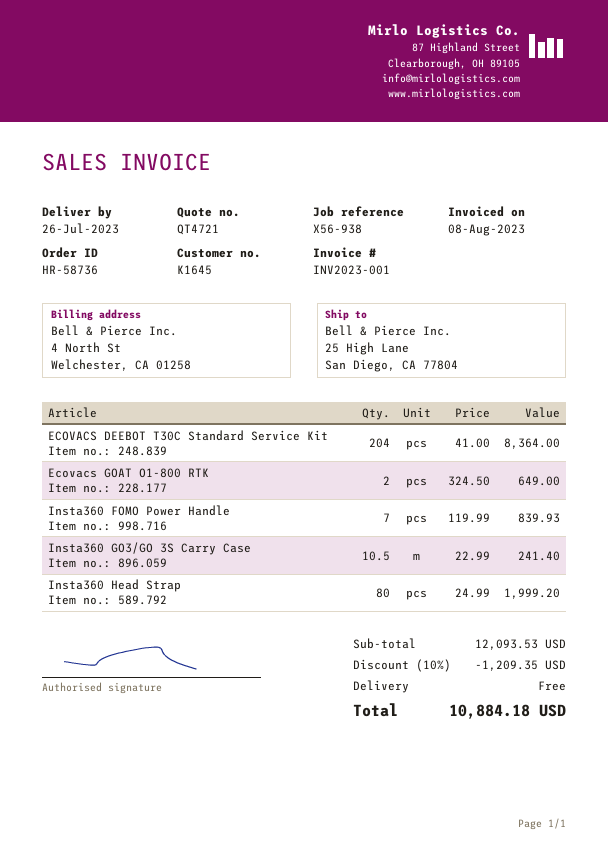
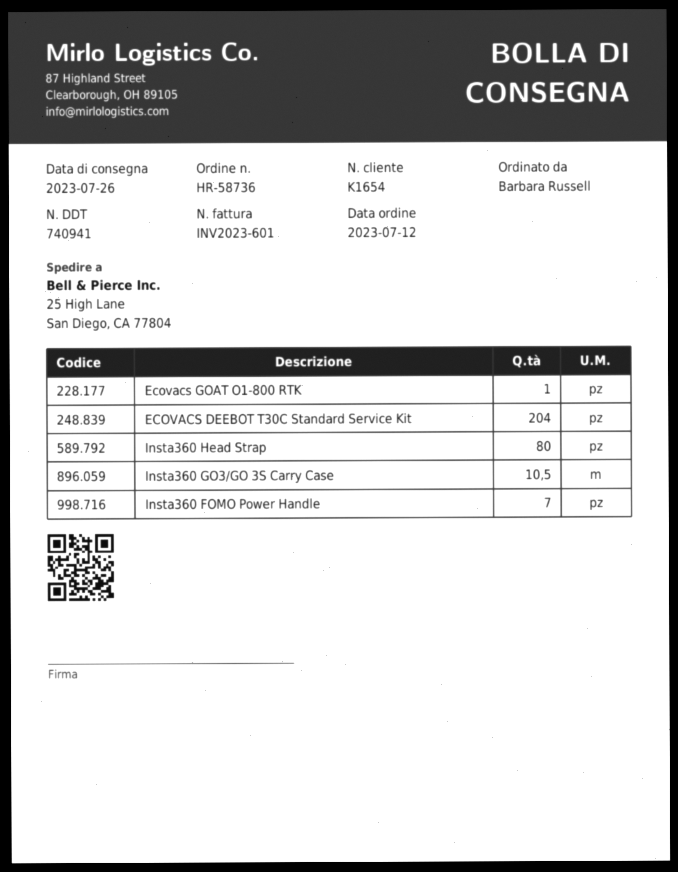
invoice number: INV2023-001 -> INV2023-601
customer number: K1645 -> K1654
Ecovacs GOAT O1-800 RTK: 2 -> 1

